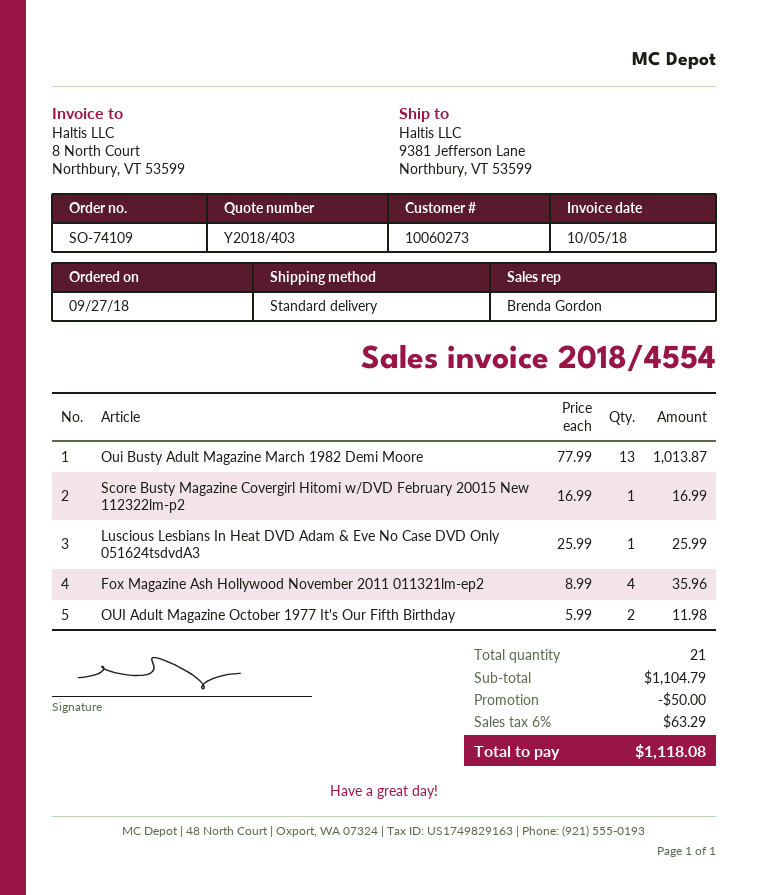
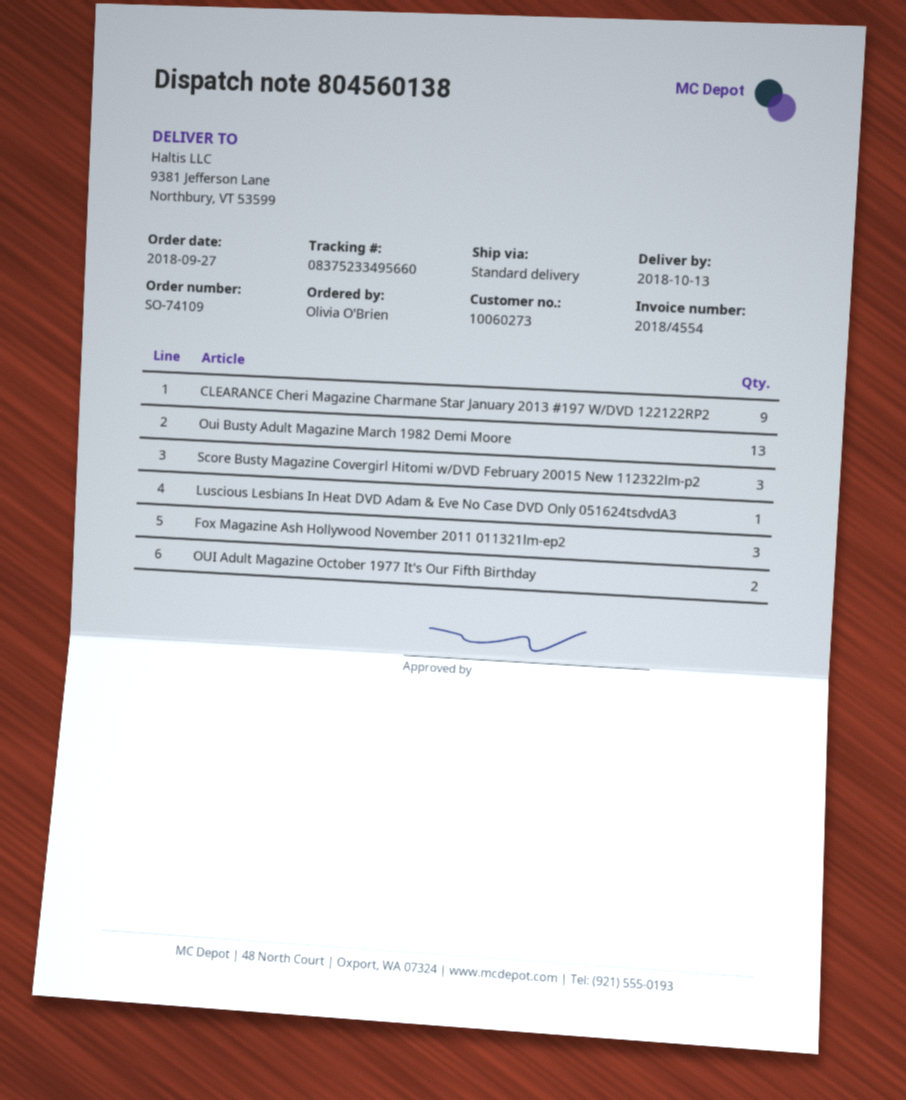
Score Busty Magazine Covergirl Hitomi w/DVD February 20015 New 112322lm-p2: 1 -> 3
Fox Magazine Ash Hollywood November 2011 011321lm-ep2: 4 -> 3
CLEARANCE Cheri Magazine Charmane Star January 2013 #197 W/DVD 122122RP2: none -> 9

